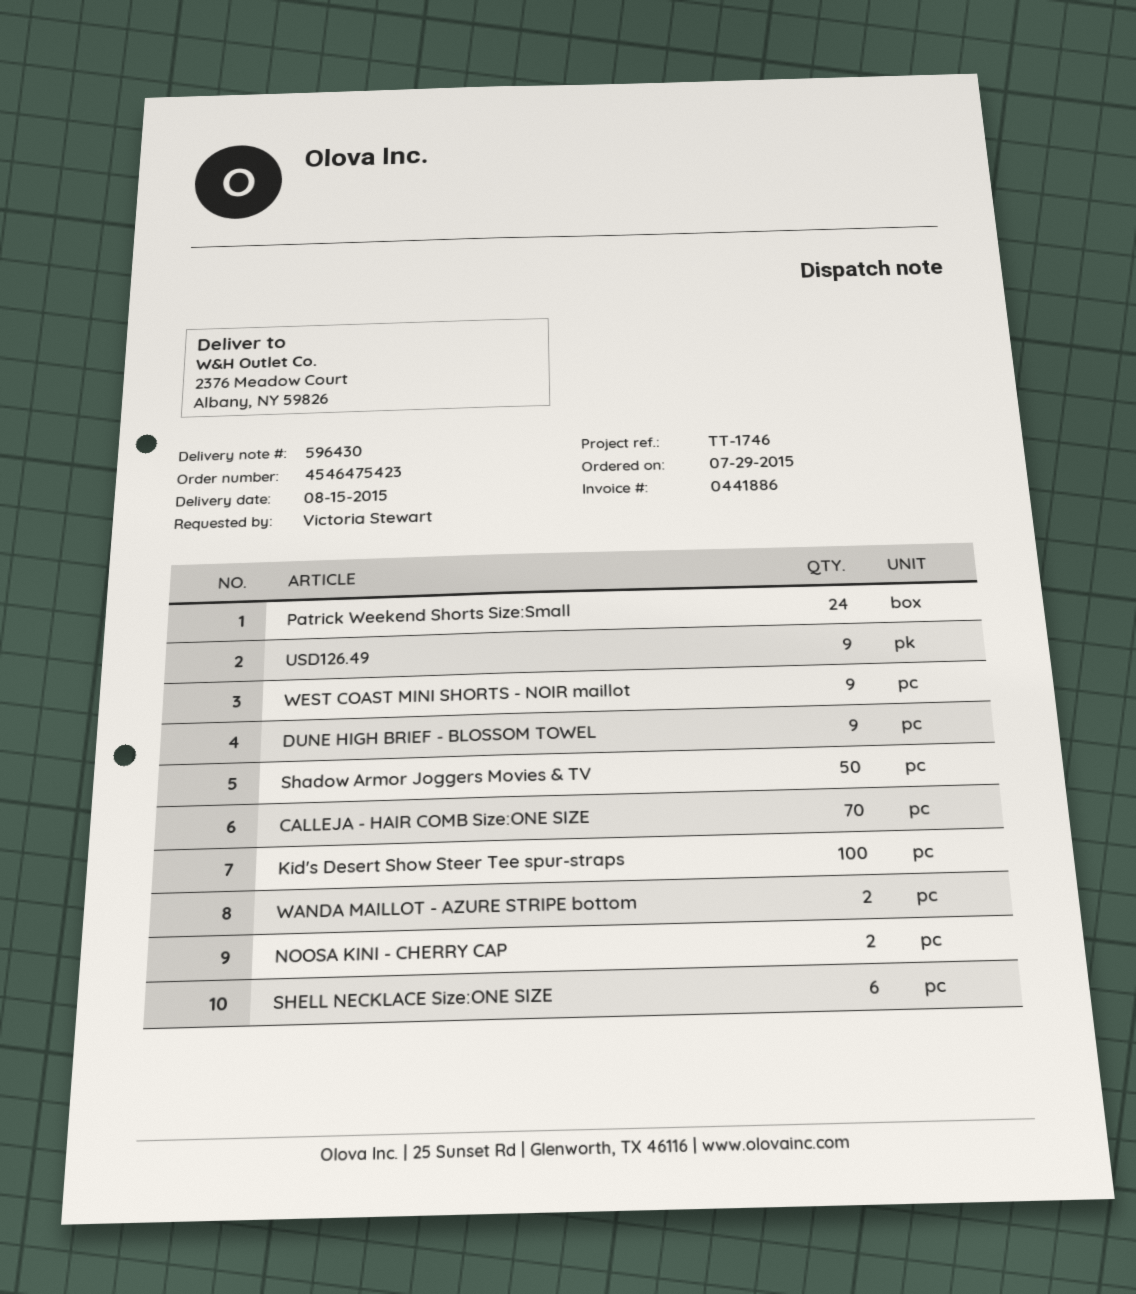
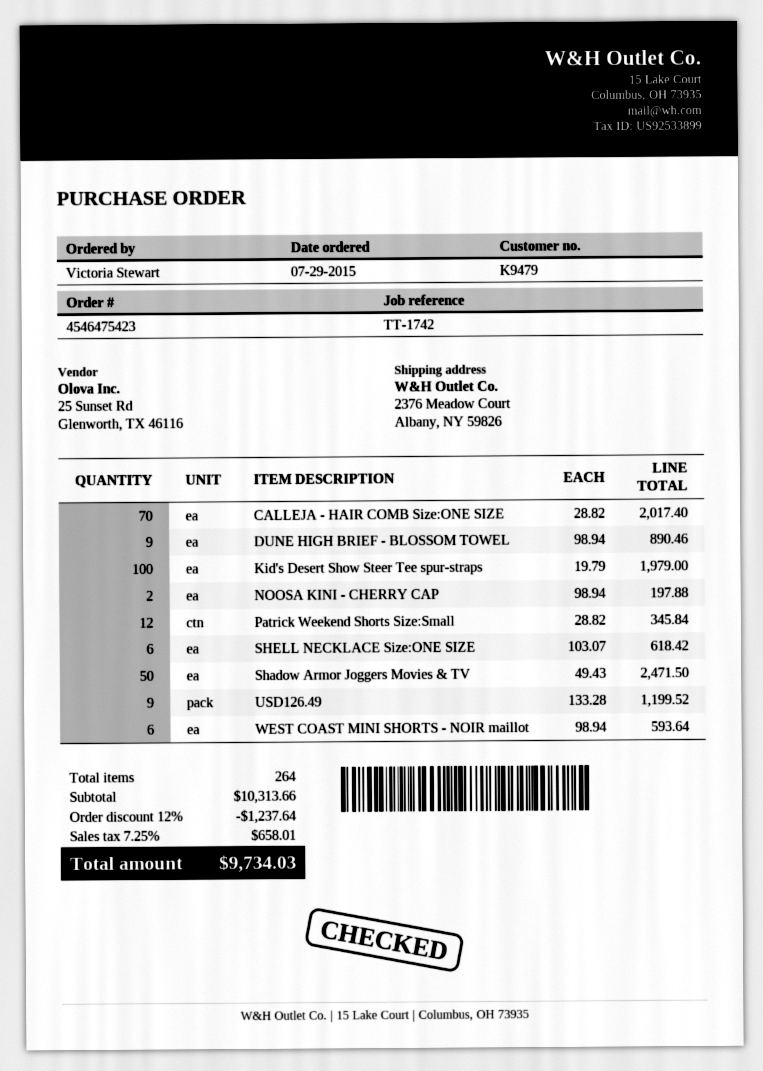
reference: TT-1746 -> TT-1742
Patrick Weekend Shorts Size:Small: 24 -> 12
WEST COAST MINI SHORTS - NOIR maillot: 9 -> 6
WANDA MAILLOT - AZURE STRIPE bottom: 2 -> none

